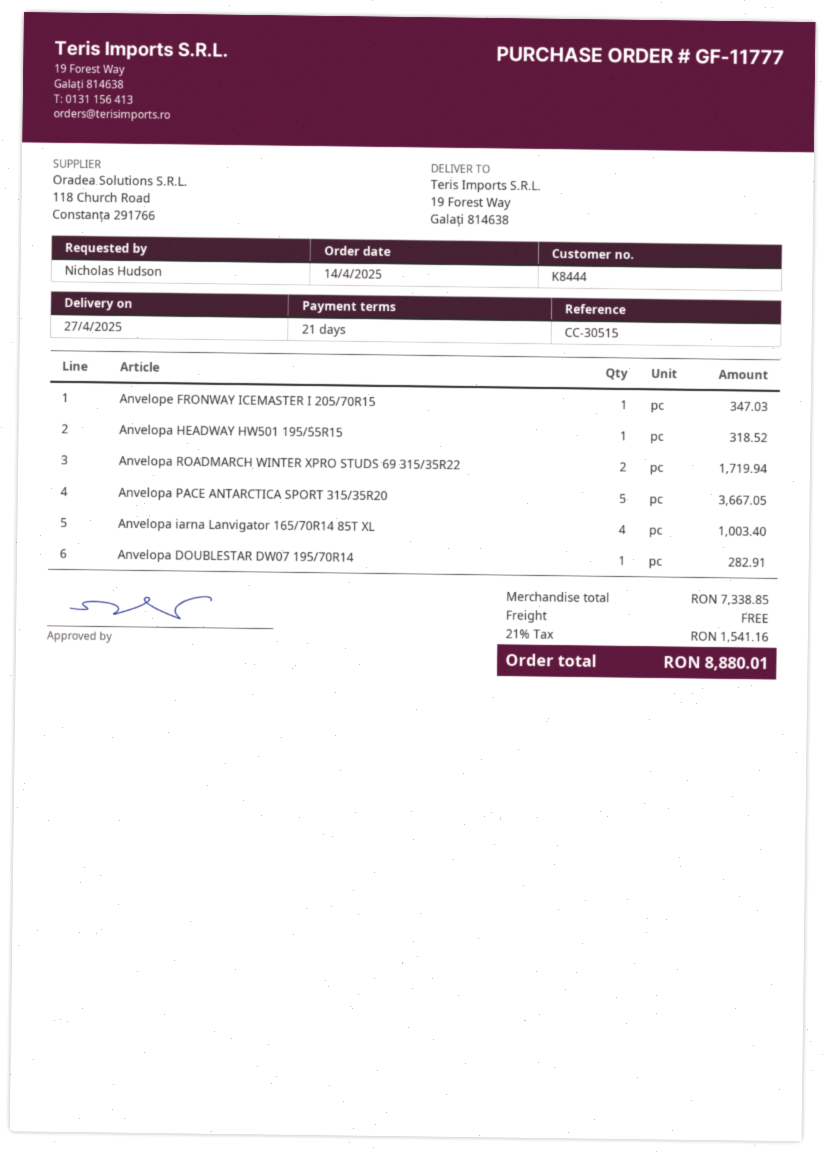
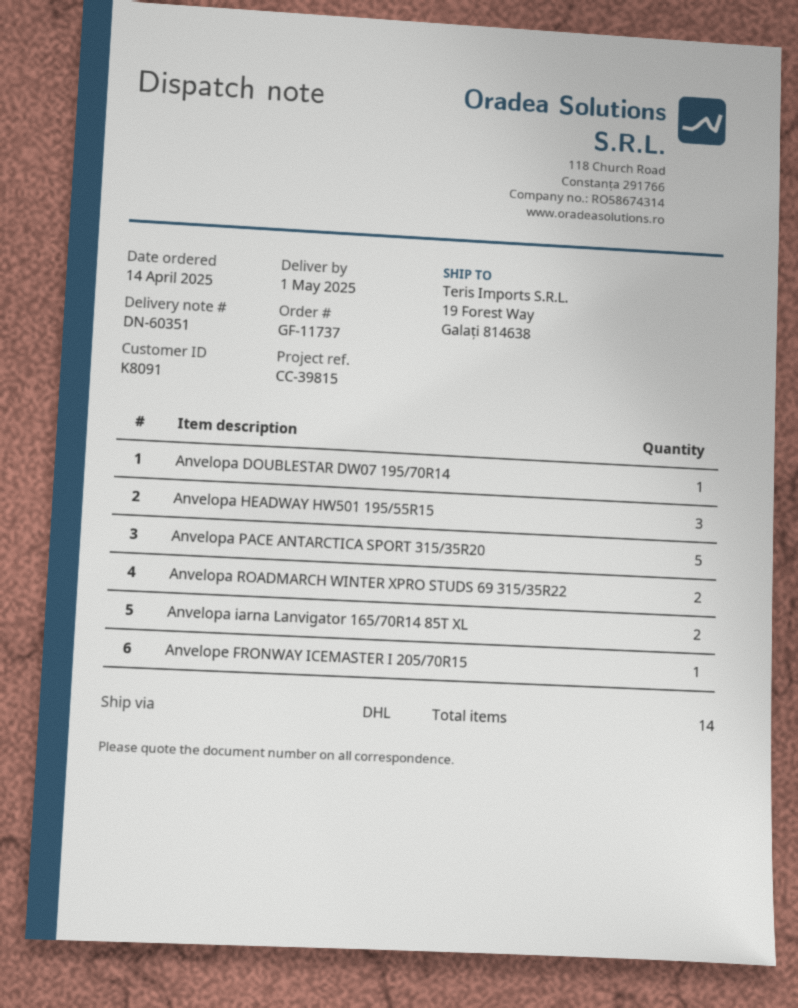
order number: GF-11777 -> GF-11737
delivery date: 2025-04-27 -> 2025-05-01
customer number: K8444 -> K8091
reference: CC-30515 -> CC-39815
Anvelopa HEADWAY HW501 195/55R15: 1 -> 3
Anvelopa iarna Lanvigator 165/70R14 85T XL: 4 -> 2

